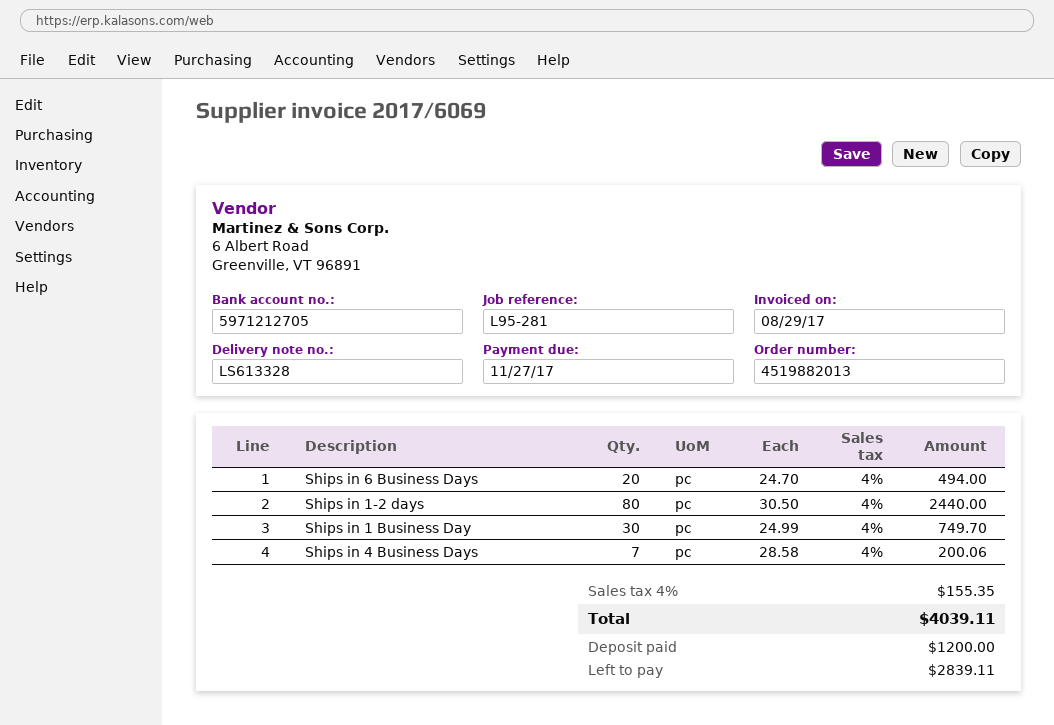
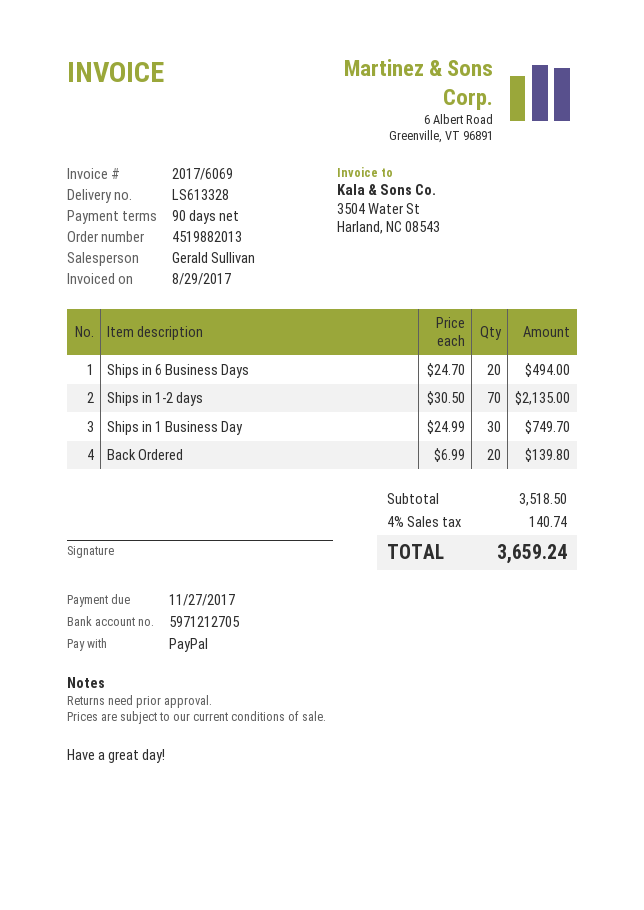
Ships in 1-2 days: 80 x 30.50 = 2440.00 -> 70 x 30.50 = 2135.00
Ships in 4 Business Days: 7 x 28.58 = 200.06 -> none
Back Ordered: none -> 20 x 6.99 = 139.80
tax: 4% = 155.35 -> 4% = 140.74
total: 4039.11 -> 3659.24

